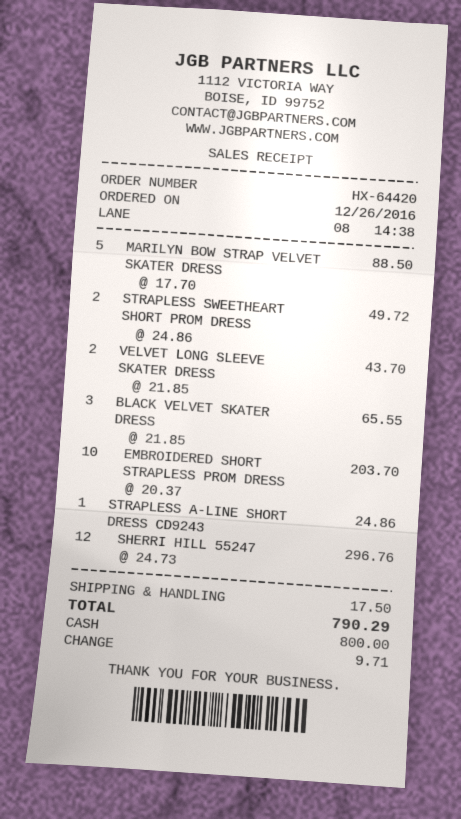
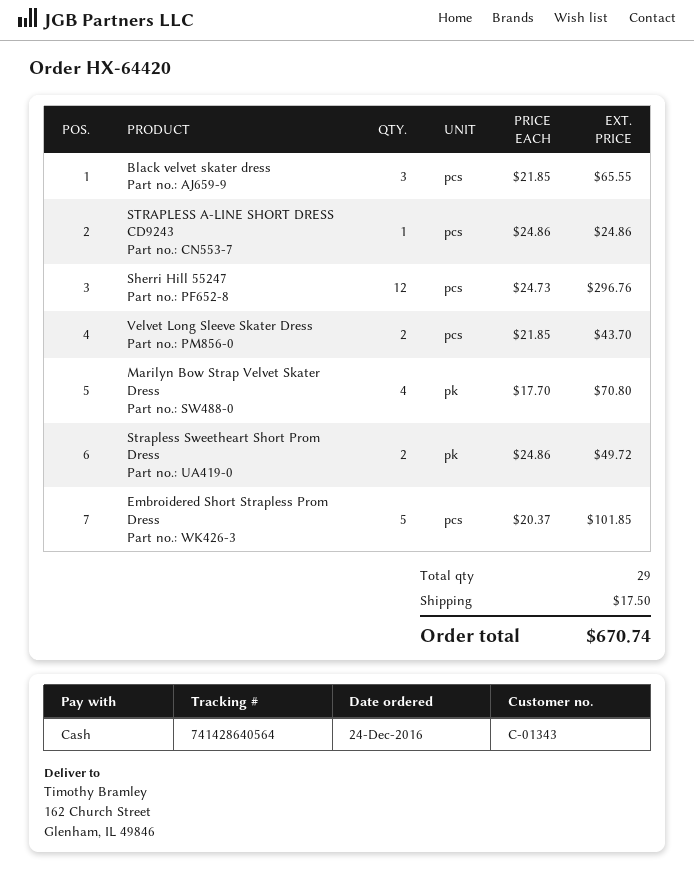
order date: 2016-12-26 -> 2016-12-24
MARILYN BOW STRAP VELVET SKATER DRESS: 5 x 17.70 = 88.50 -> 4 x 17.70 = 70.80
EMBROIDERED SHORT STRAPLESS PROM DRESS: 10 x 20.37 = 203.70 -> 5 x 20.37 = 101.85
total: 790.29 -> 670.74

